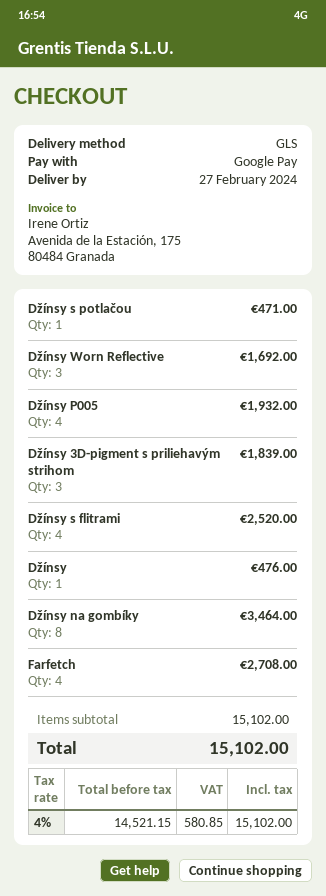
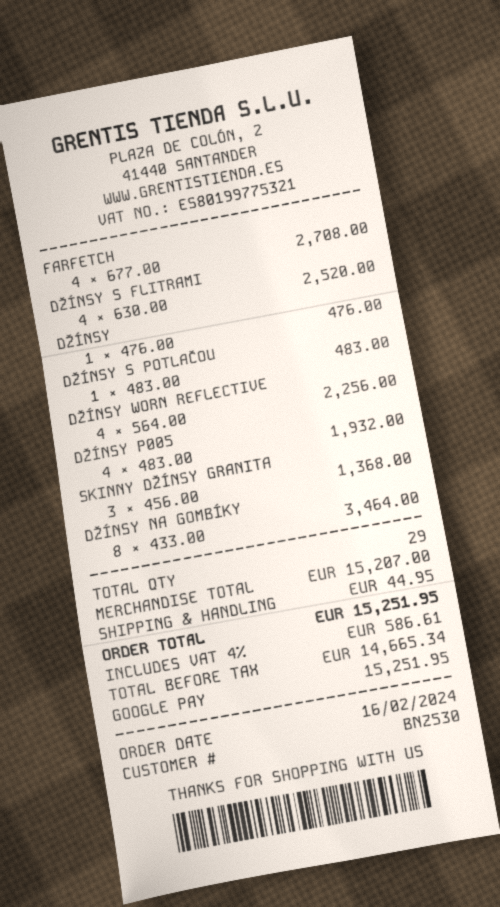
Džínsy s potlačou: 1 for 471.00 -> 1 for 483.00
Džínsy Worn Reflective: 3 for 1692.00 -> 4 for 2256.00
Džínsy 3D-pigment s priliehavým strihom: 3 for 1839.00 -> none
SKINNY DŽÍNSY GRANITA: none -> 3 for 1368.00
subtotal: 15102.00 -> 15207.00
shipping: none -> 44.95
net: 14521.15 -> 14665.34
tax: 4% = 580.85 -> 4% = 586.61
total: 15102.00 -> 15251.95

